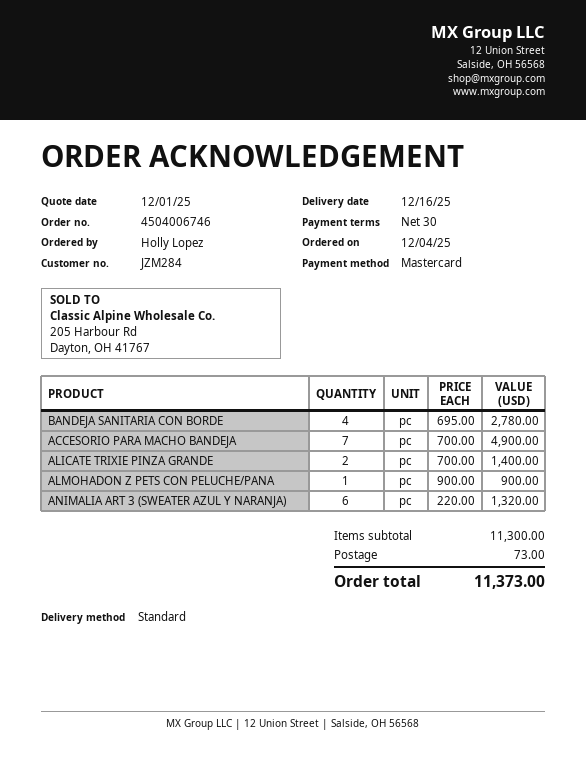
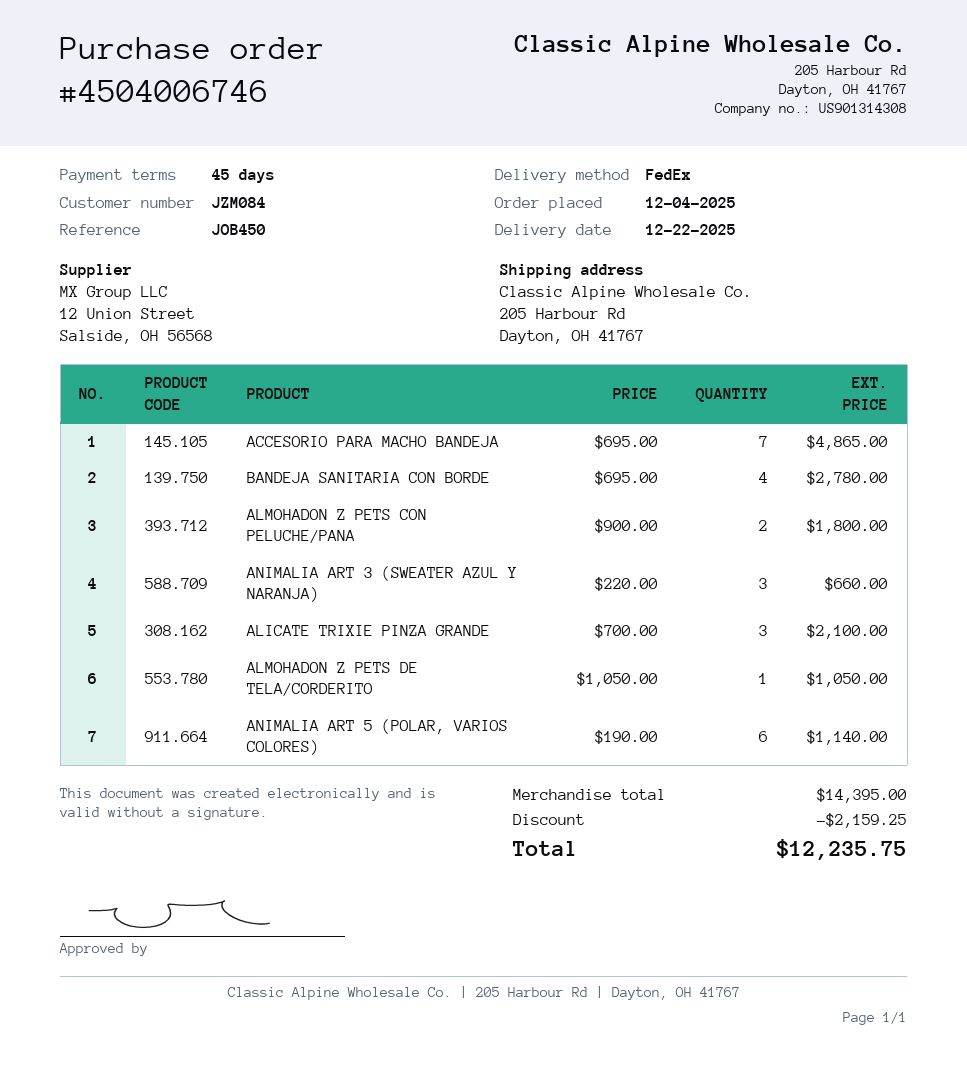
delivery date: 2025-12-16 -> 2025-12-22
payment terms: 30 days -> 45 days
customer number: JZM284 -> JZM084
shipping method: standard -> FedEx
ACCESORIO PARA MACHO BANDEJA: 7 x 700.00 = 4900.00 -> 7 x 695.00 = 4865.00
ALICATE TRIXIE PINZA GRANDE: 2 x 700.00 = 1400.00 -> 3 x 700.00 = 2100.00
ALMOHADON Z PETS CON PELUCHE/PANA: 1 x 900.00 = 900.00 -> 2 x 900.00 = 1800.00
ANIMALIA ART 3 (SWEATER AZUL Y NARANJA): 6 x 220.00 = 1320.00 -> 3 x 220.00 = 660.00
ALMOHADON Z PETS DE TELA/CORDERITO: none -> 1 x 1050.00 = 1050.00
ANIMALIA ART 5 (POLAR, VARIOS COLORES): none -> 6 x 190.00 = 1140.00
subtotal: 11300.00 -> 14395.00
discount: none -> 2159.25
shipping: 73.00 -> none
total: 11373.00 -> 12235.75

